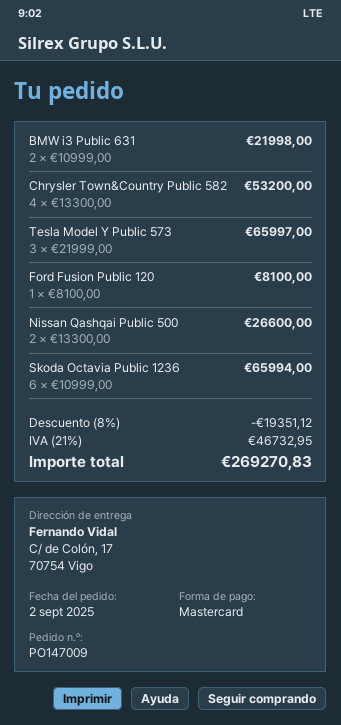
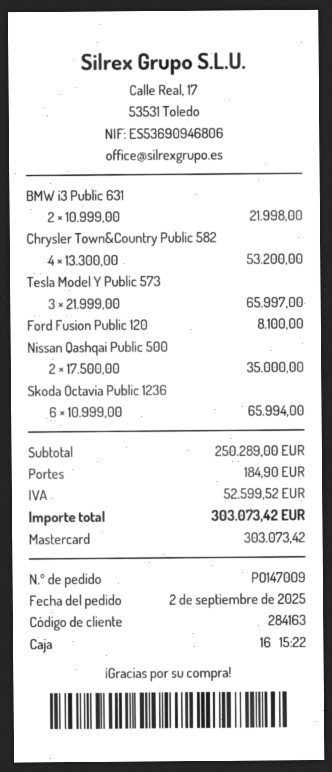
Nissan Qashqai Public 500: 2 x 13300.00 = 26600.00 -> 2 x 17500.00 = 35000.00
discount: 8% = 19351.12 -> none
shipping: none -> 184.90
tax: 46732.95 -> 52599.52
total: 269270.83 -> 303073.42

